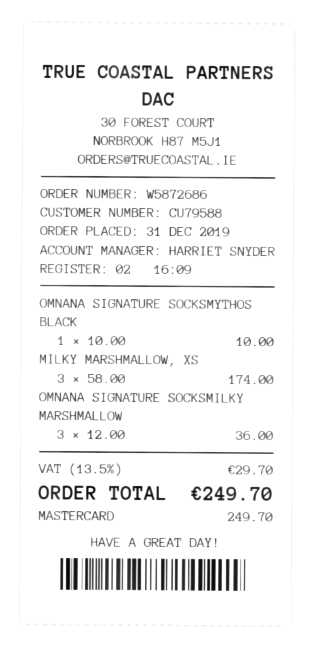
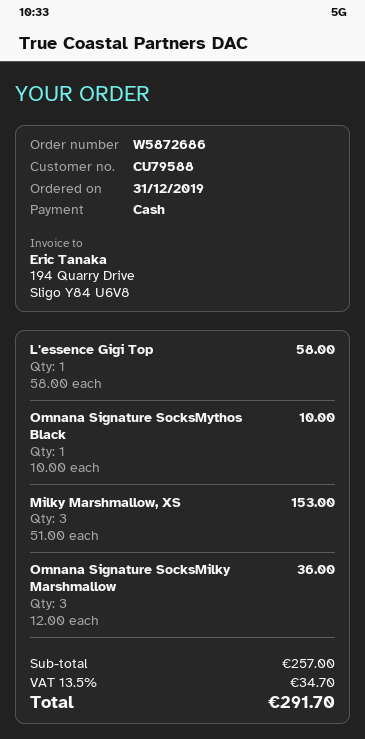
payment method: Mastercard -> cash
MILKY MARSHMALLOW, XS: 3 x 58.00 = 174.00 -> 3 x 51.00 = 153.00
L'essence Gigi Top: none -> 1 x 58.00 = 58.00
tax: 13.5% = 29.70 -> 13.5% = 34.70
total: 249.70 -> 291.70

